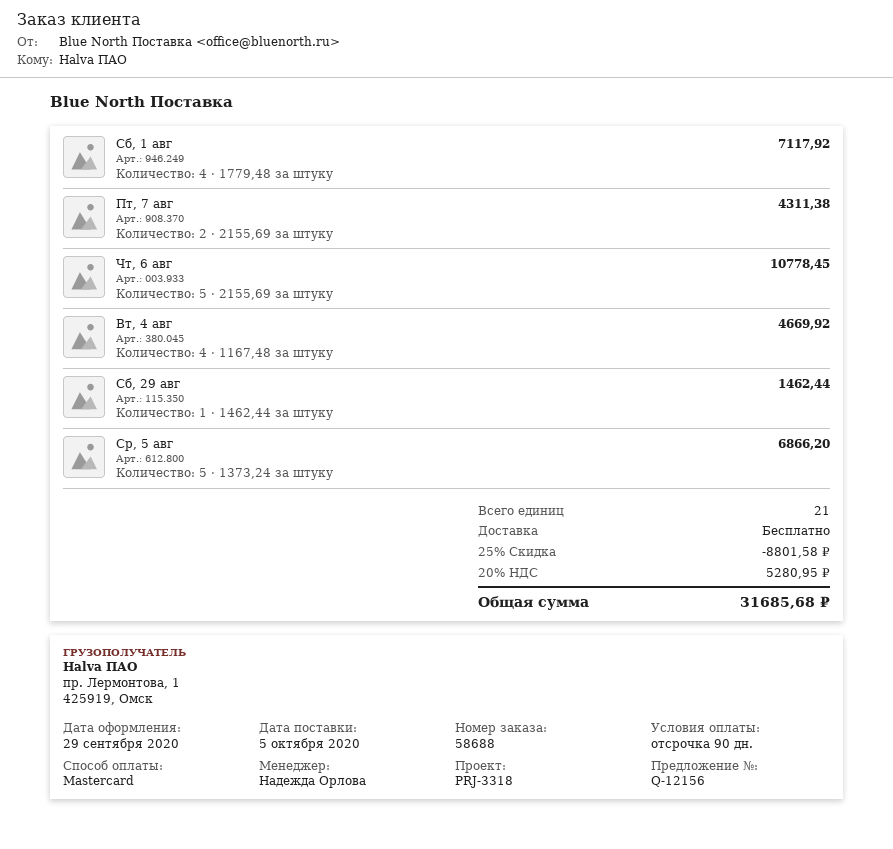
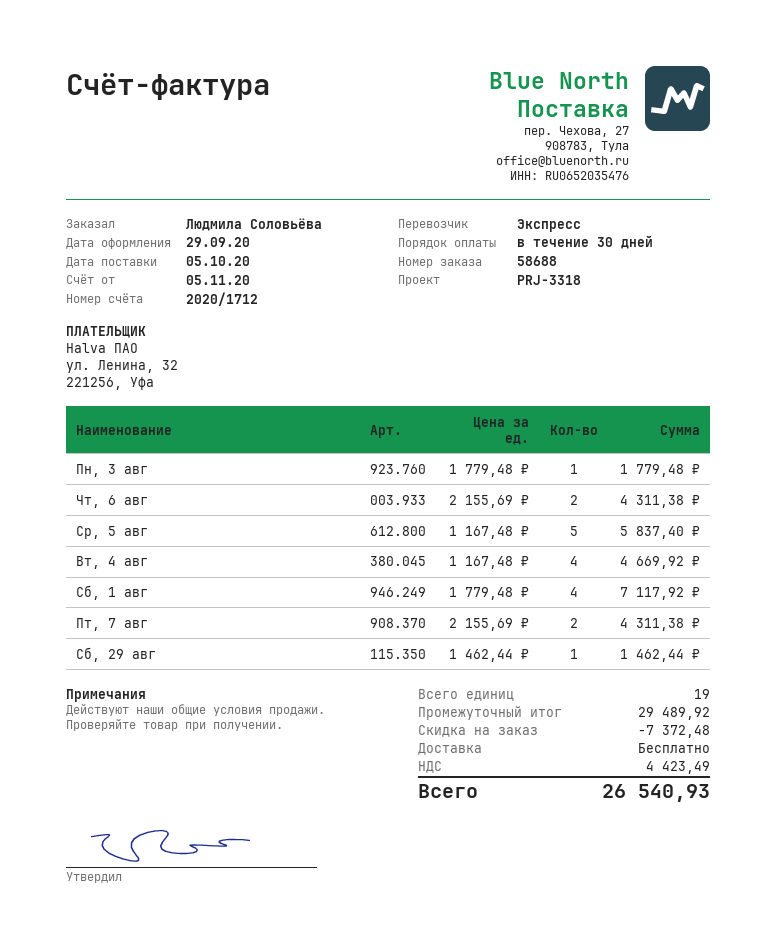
payment terms: 90 days -> 30 days
Чт, 6 авг: 5 x 2155.69 = 10778.45 -> 2 x 2155.69 = 4311.38
Ср, 5 авг: 5 x 1373.24 = 6866.20 -> 5 x 1167.48 = 5837.40
Пн, 3 авг: none -> 1 x 1779.48 = 1779.48
total quantity: 21 -> 19
discount: 8801.58 -> 7372.48
tax: 5280.95 -> 4423.49
total: 31685.68 -> 26540.93

